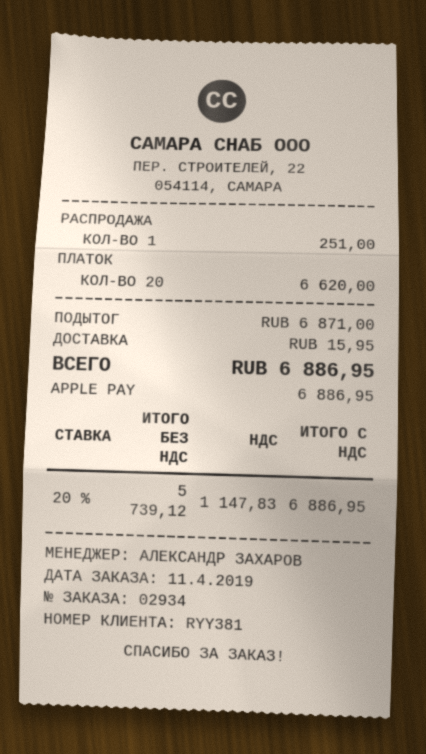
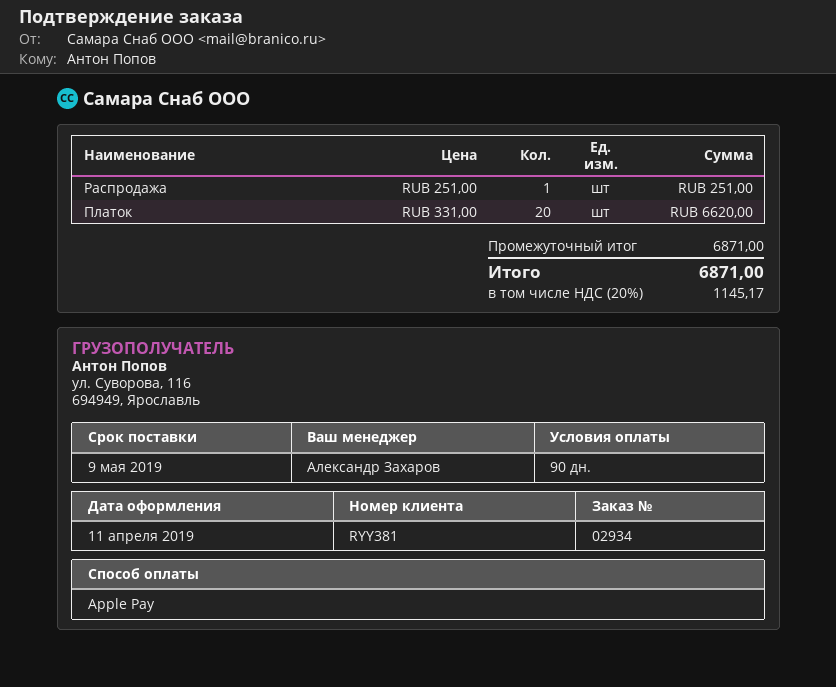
shipping: 15.95 -> none
tax: 20% = 1147.83 -> 20% = 1145.17
total: 6886.95 -> 6871.00

